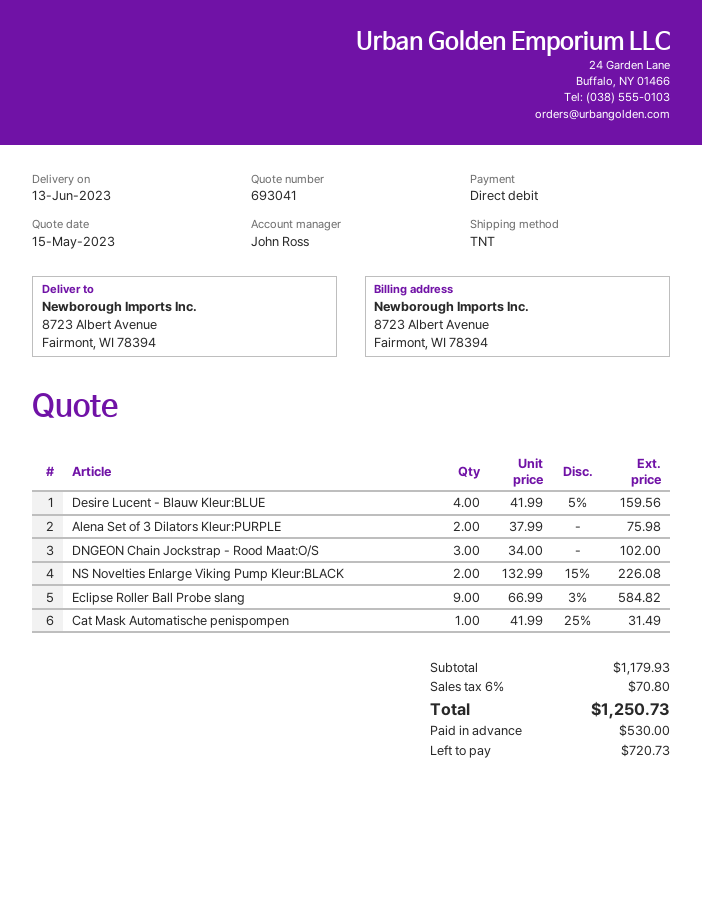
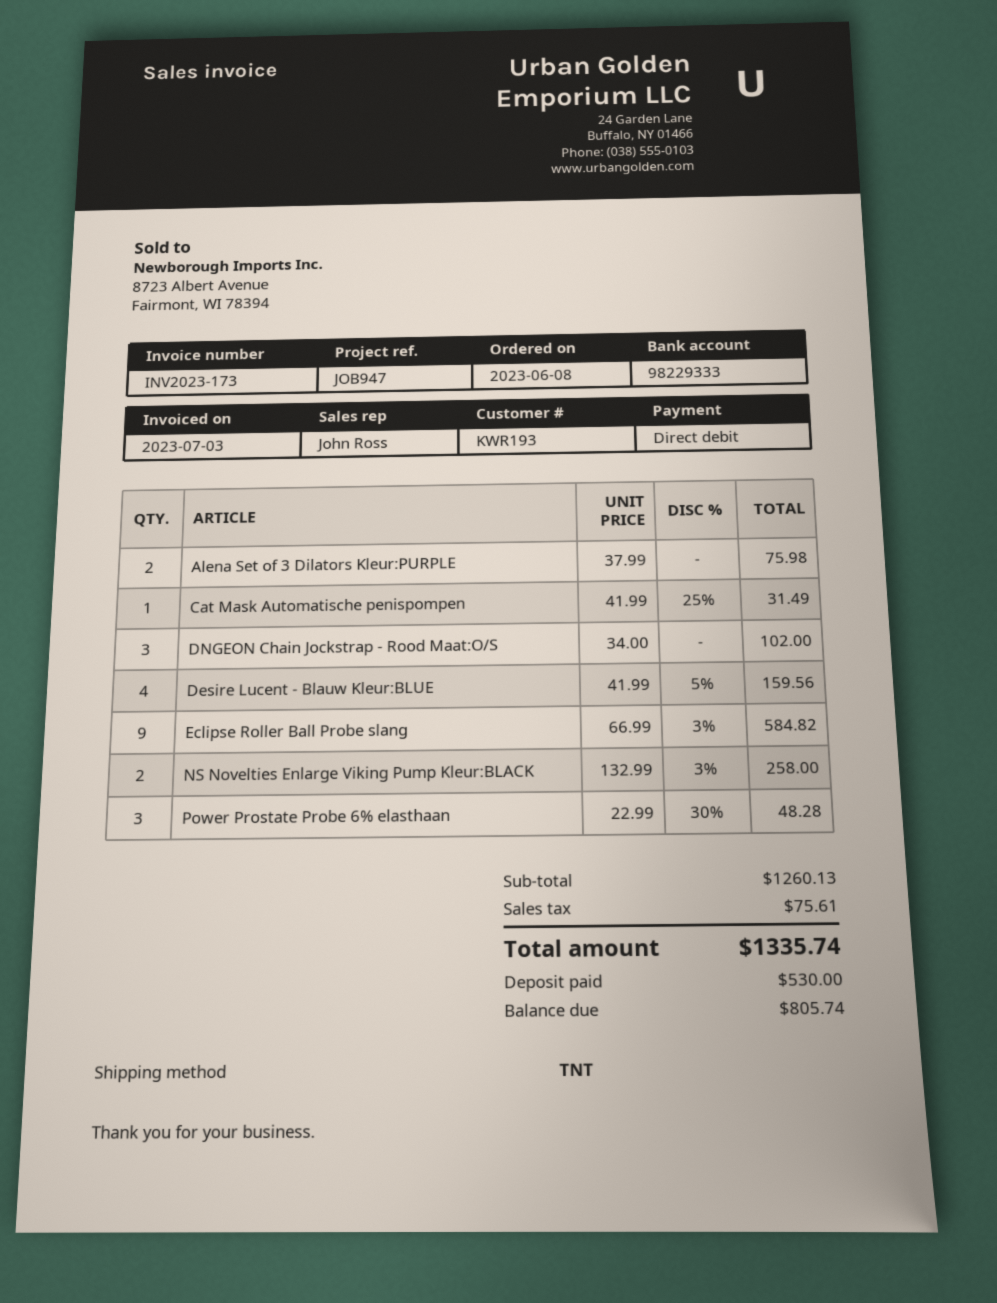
NS Novelties Enlarge Viking Pump Kleur:BLACK: 2 x 132.99 - 15% = 226.08 -> 2 x 132.99 - 3% = 258.00
Power Prostate Probe 6% elasthaan: none -> 3 x 22.99 - 30% = 48.28
subtotal: 1179.93 -> 1260.13
tax: 70.80 -> 75.61
total: 1250.73 -> 1335.74
balance: 720.73 -> 805.74

